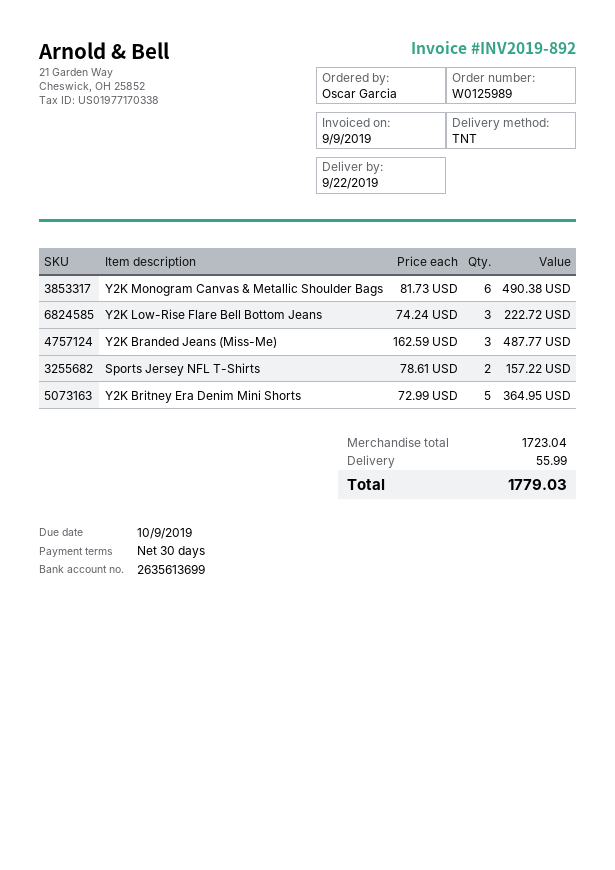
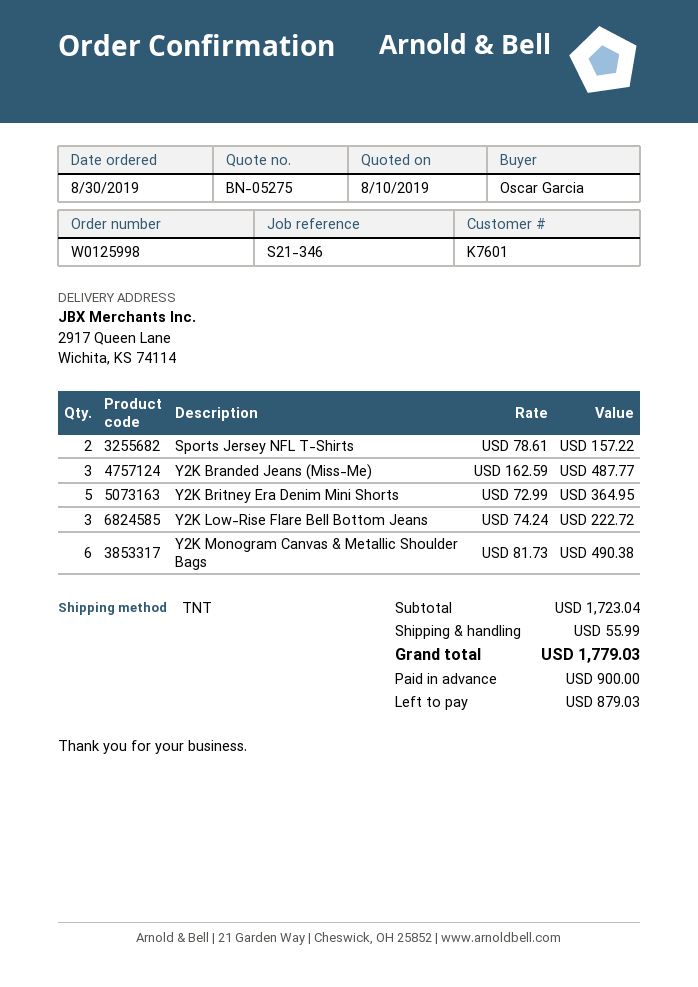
order number: W0125989 -> W0125998

